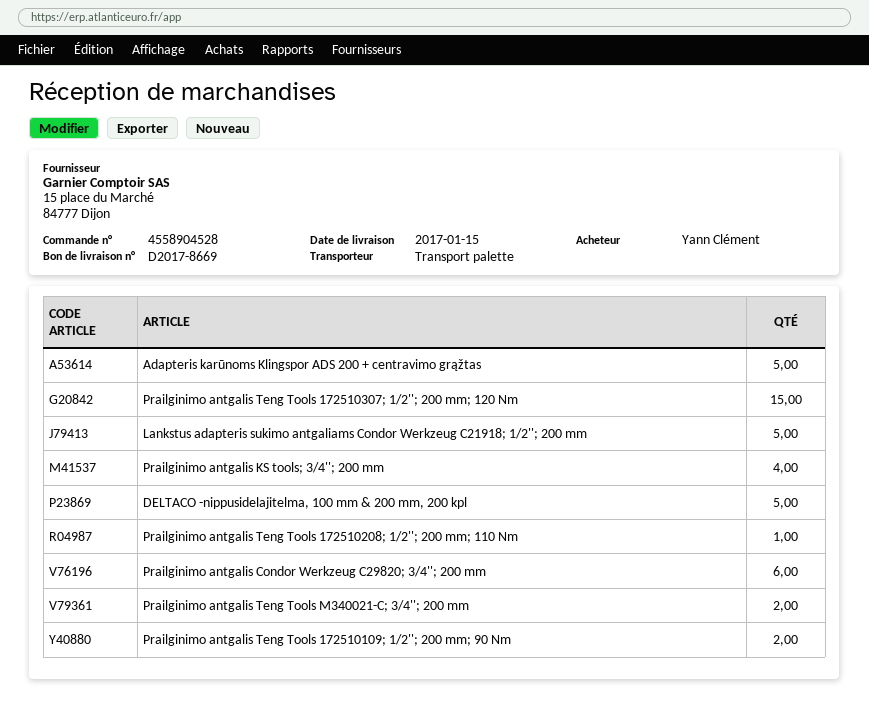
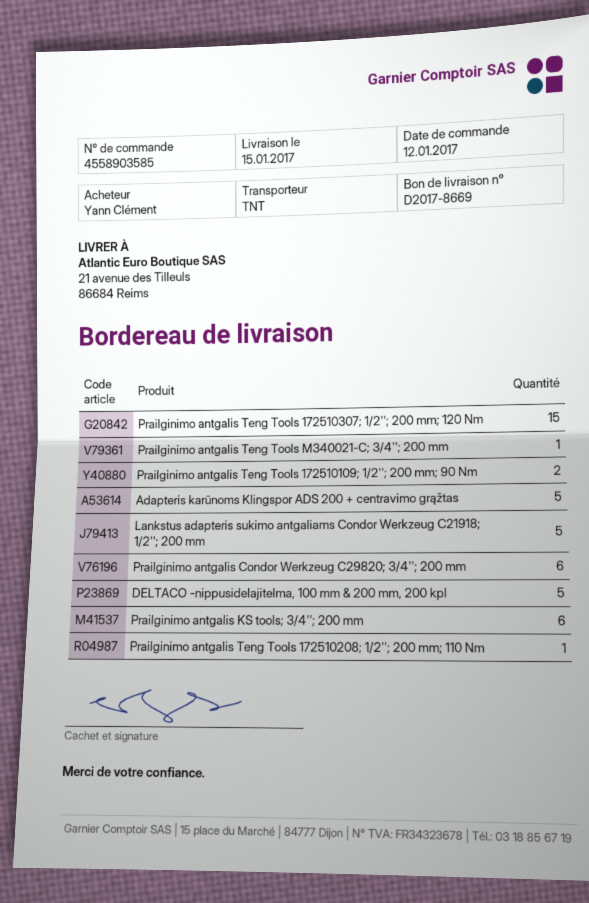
order number: 4558904528 -> 4558903585
shipping method: pallet freight -> TNT
Prailginimo antgalis KS tools; 3/4''; 200 mm: 4 -> 6
Prailginimo antgalis Teng Tools M340021-C; 3/4''; 200 mm: 2 -> 1

